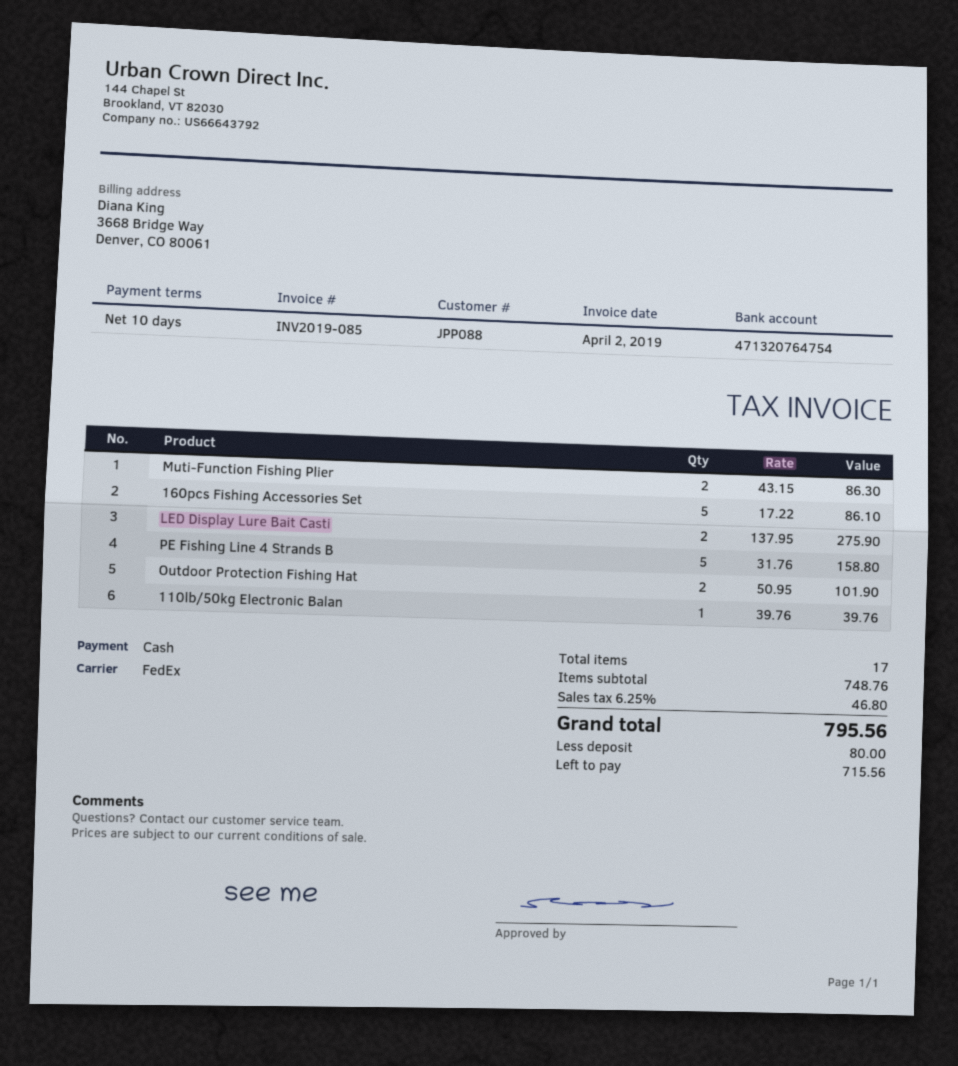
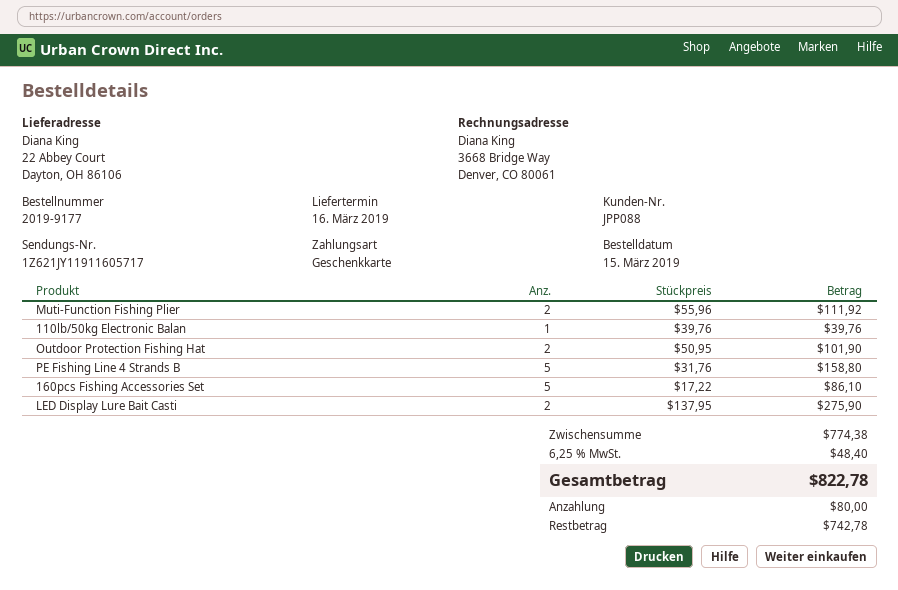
payment method: cash -> gift card
Muti-Function Fishing Plier: 2 x 43.15 = 86.30 -> 2 x 55.96 = 111.92
subtotal: 748.76 -> 774.38
tax: 6.25% = 46.80 -> 6.25% = 48.40
total: 795.56 -> 822.78
balance: 715.56 -> 742.78

